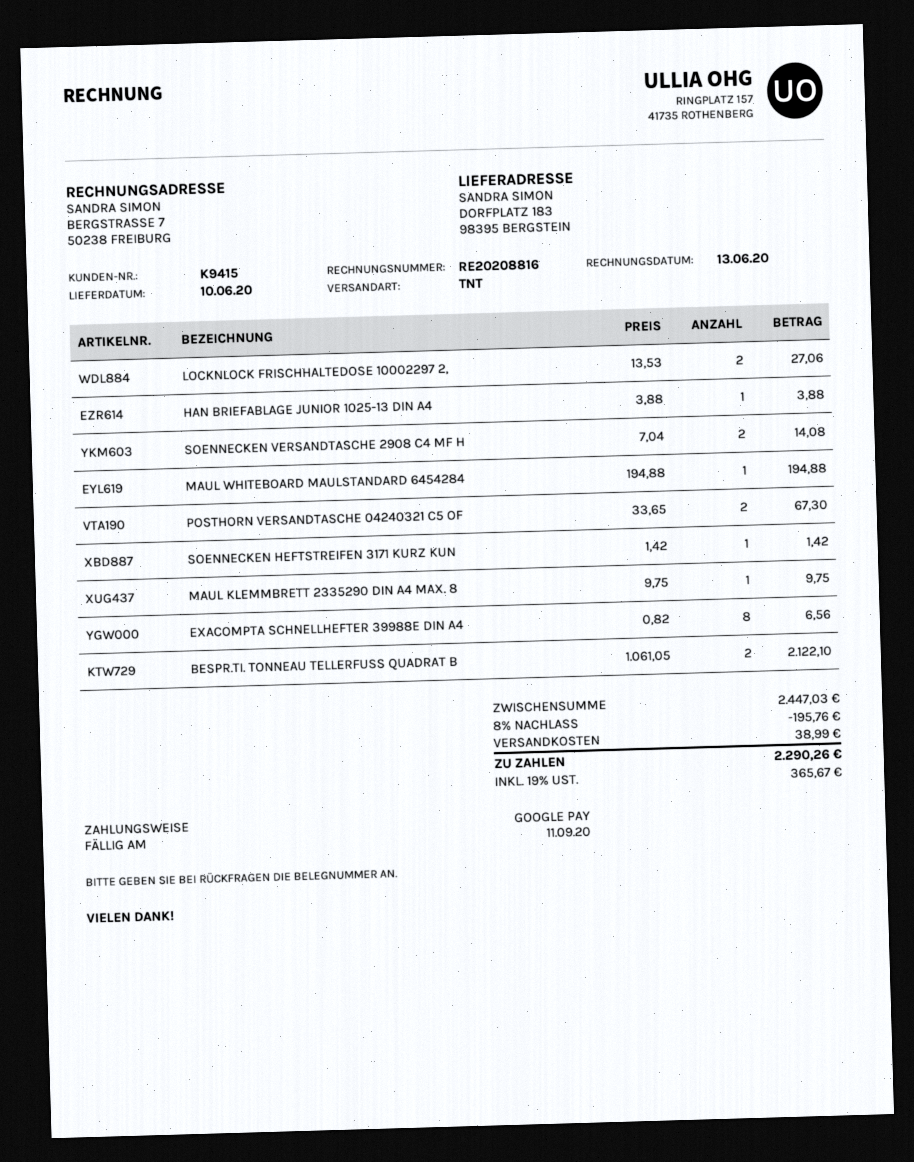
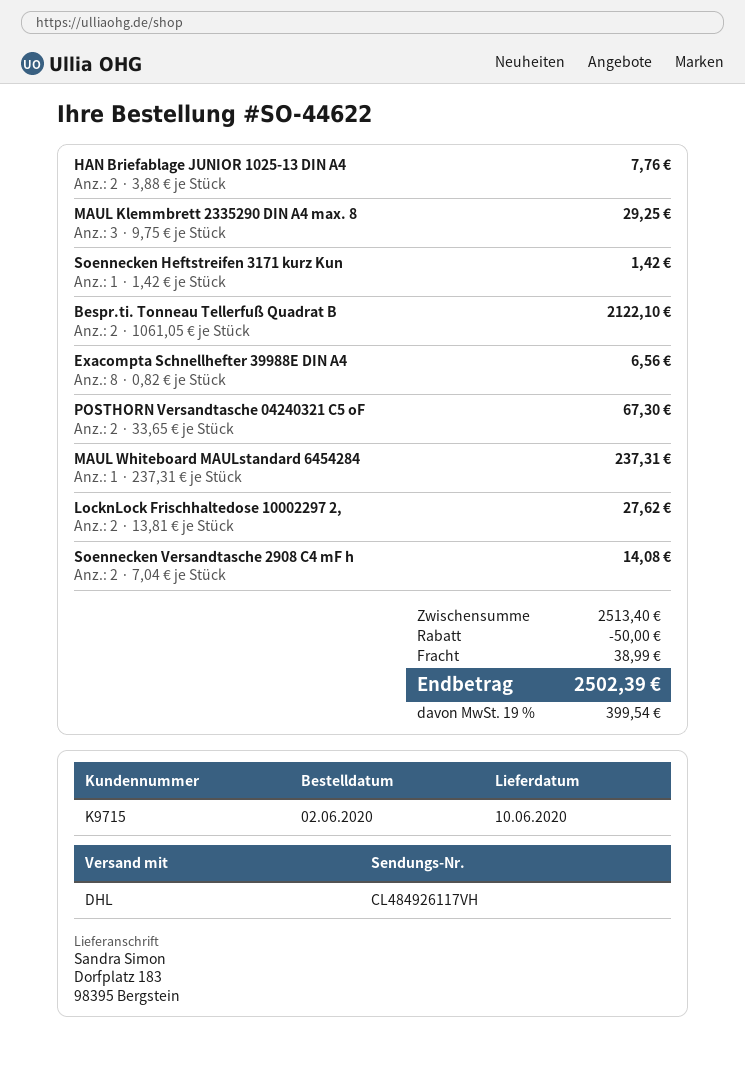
customer number: K9415 -> K9715
shipping method: TNT -> DHL
LOCKNLOCK FRISCHHALTEDOSE 10002297 2,: 2 x 13.53 = 27.06 -> 2 x 13.81 = 27.62
HAN BRIEFABLAGE JUNIOR 1025-13 DIN A4: 1 x 3.88 = 3.88 -> 2 x 3.88 = 7.76
MAUL WHITEBOARD MAULSTANDARD 6454284: 1 x 194.88 = 194.88 -> 1 x 237.31 = 237.31
MAUL KLEMMBRETT 2335290 DIN A4 MAX. 8: 1 x 9.75 = 9.75 -> 3 x 9.75 = 29.25
subtotal: 2447.03 -> 2513.40
discount: 195.76 -> 50.00
tax: 19% = 365.67 -> 19% = 399.54
total: 2290.26 -> 2502.39

